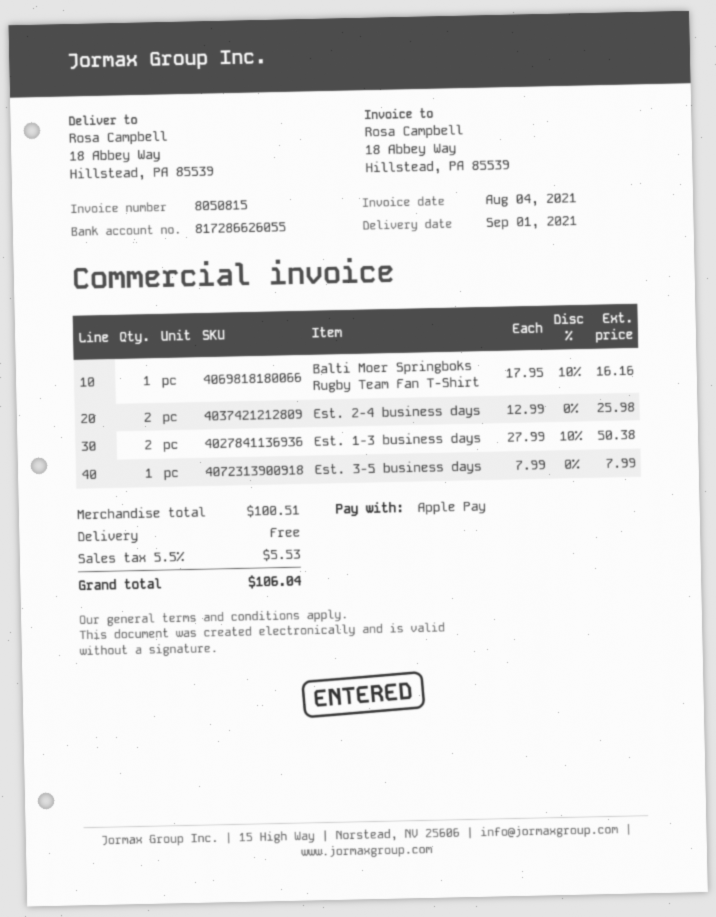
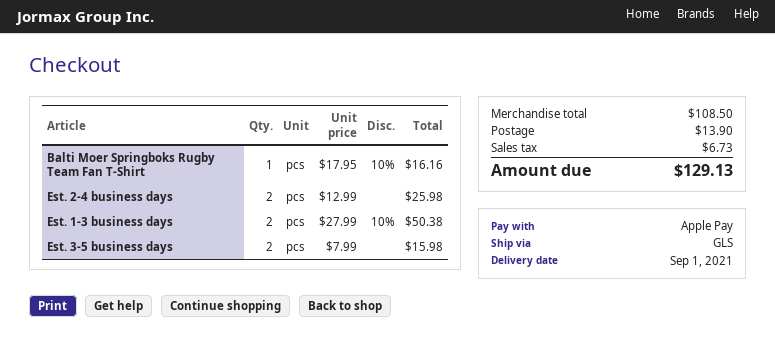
Est. 3-5 business days: 1 x 7.99 = 7.99 -> 2 x 7.99 = 15.98
subtotal: 100.51 -> 108.50
shipping: 0.00 -> 13.90
tax: 5.53 -> 6.73
total: 106.04 -> 129.13

